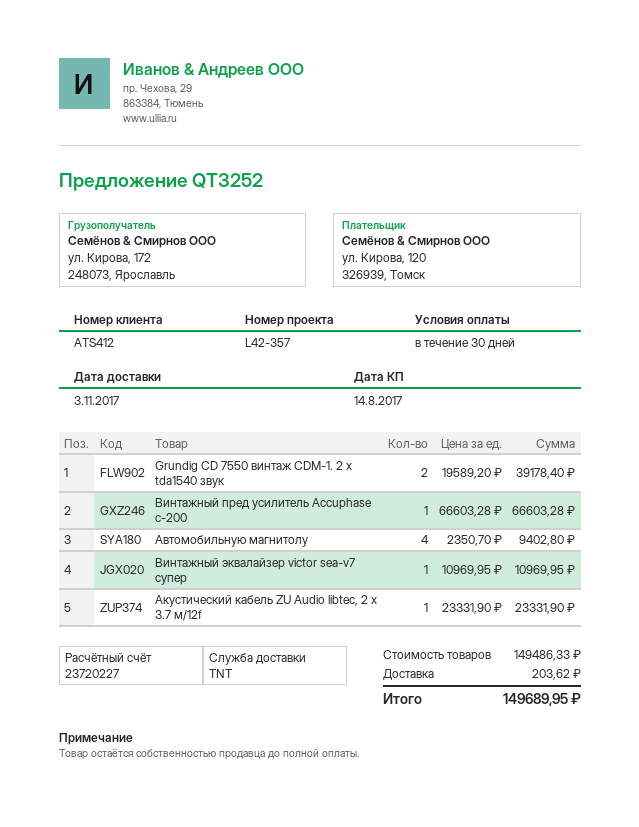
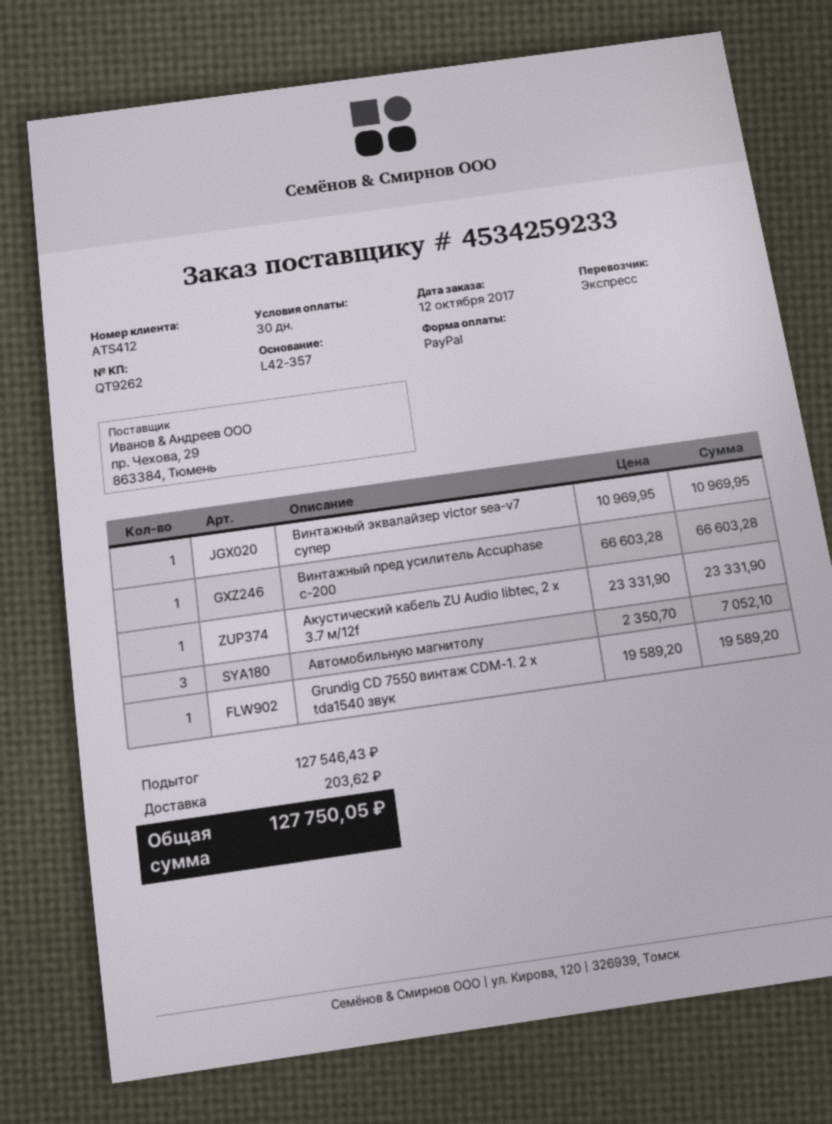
quote number: QT3252 -> QT9262
shipping method: TNT -> express
Grundig CD 7550 винтаж CDM-1. 2 х tda1540 звук: 2 x 19589.20 = 39178.40 -> 1 x 19589.20 = 19589.20
Автомобильную магнитолу: 4 x 2350.70 = 9402.80 -> 3 x 2350.70 = 7052.10
subtotal: 149486.33 -> 127546.43
total: 149689.95 -> 127750.05

